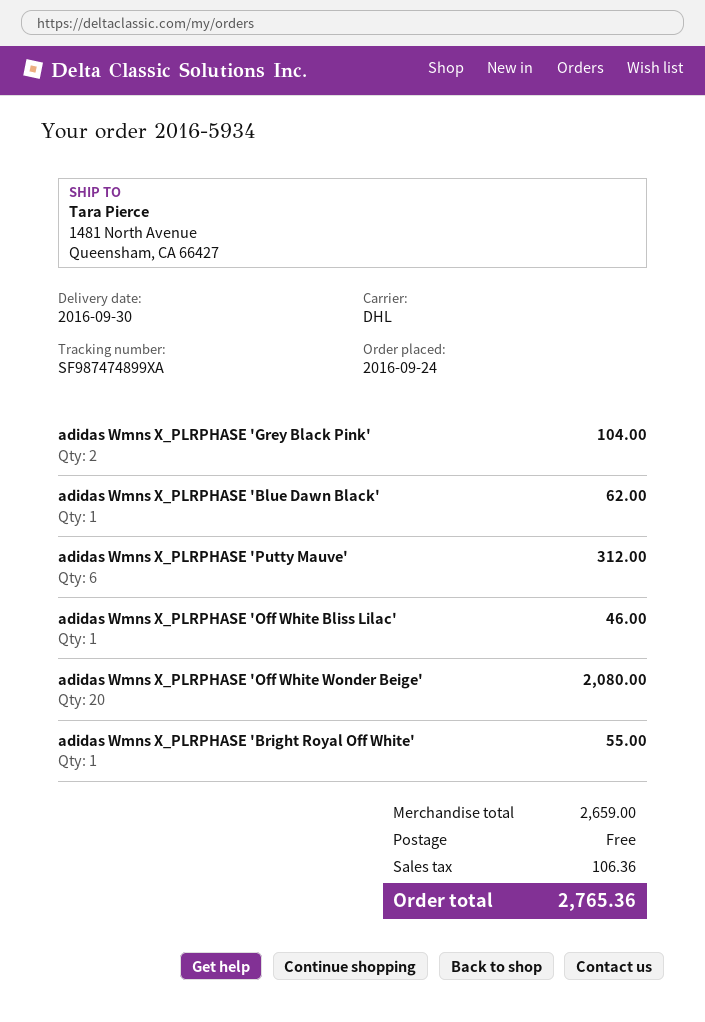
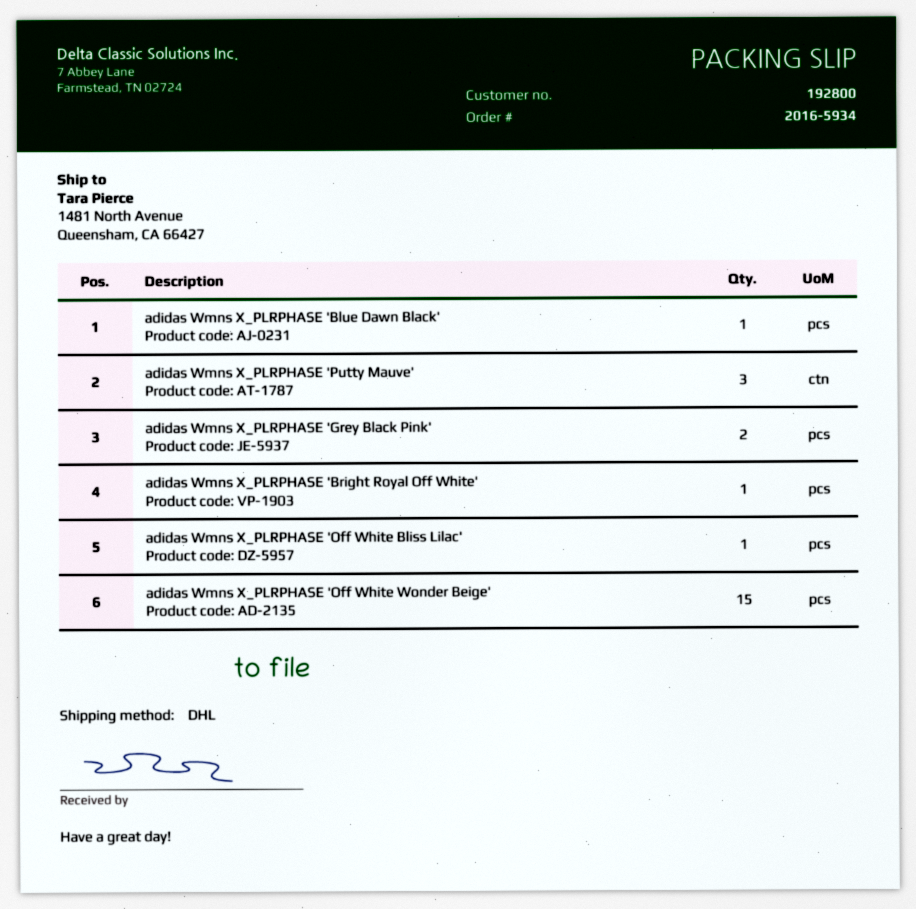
adidas Wmns X_PLRPHASE 'Putty Mauve': 6 -> 3
adidas Wmns X_PLRPHASE 'Off White Wonder Beige': 20 -> 15

